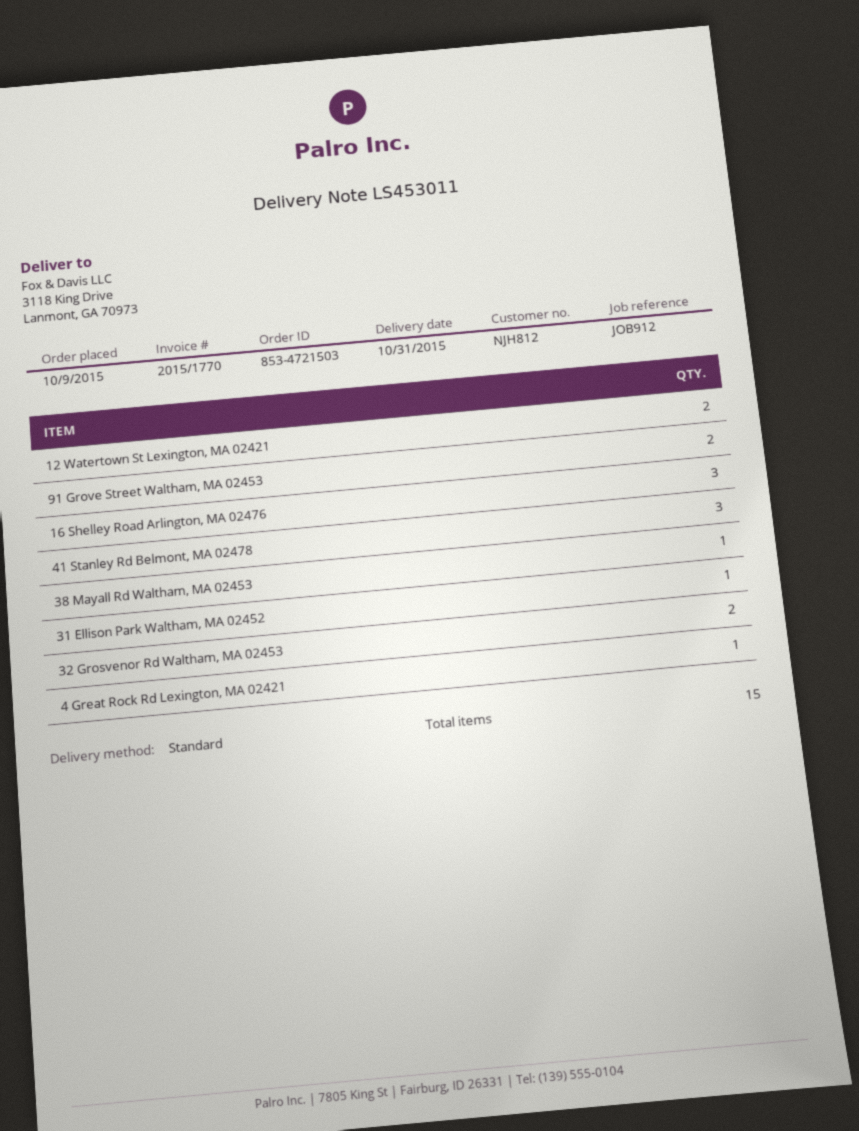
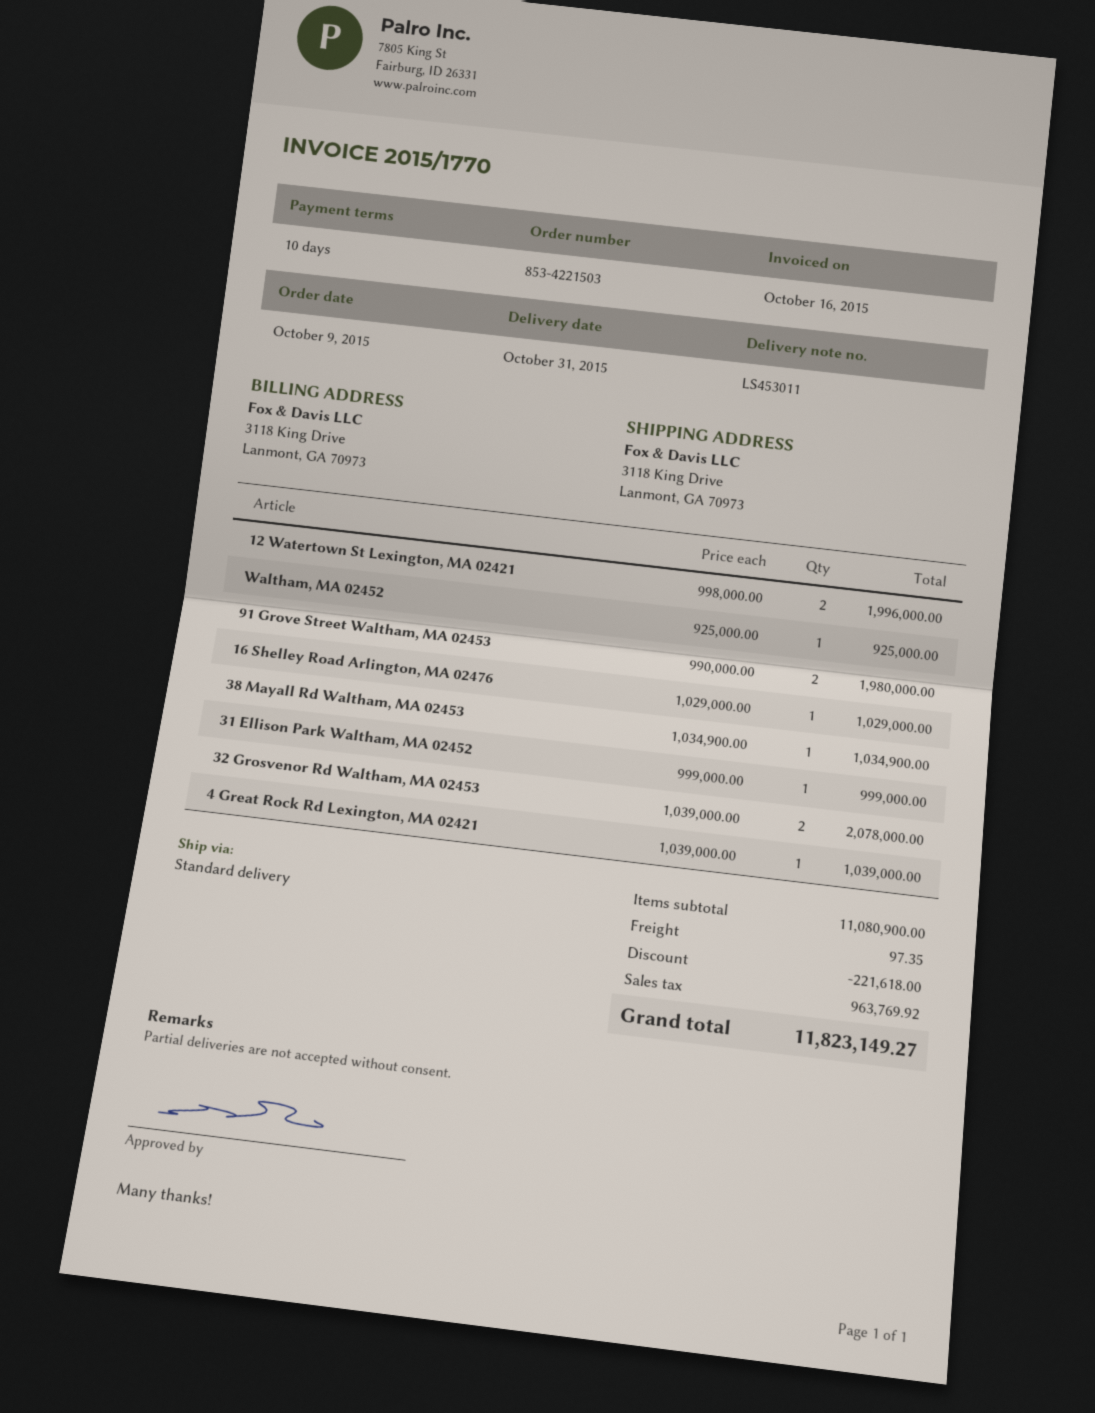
order number: 853-4721503 -> 853-4221503
16 Shelley Road Arlington, MA 02476: 3 -> 1
41 Stanley Rd Belmont, MA 02478: 3 -> none
Waltham, MA 02452: none -> 1

